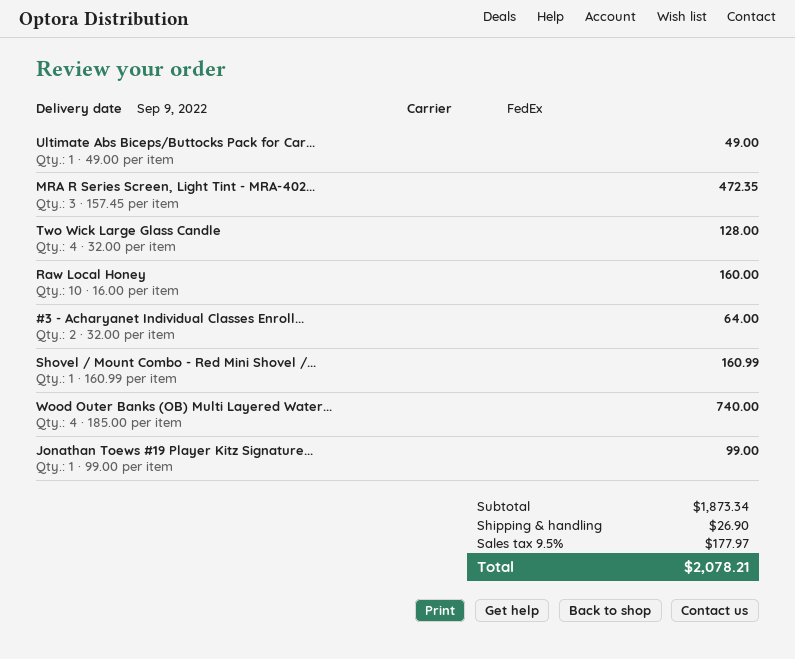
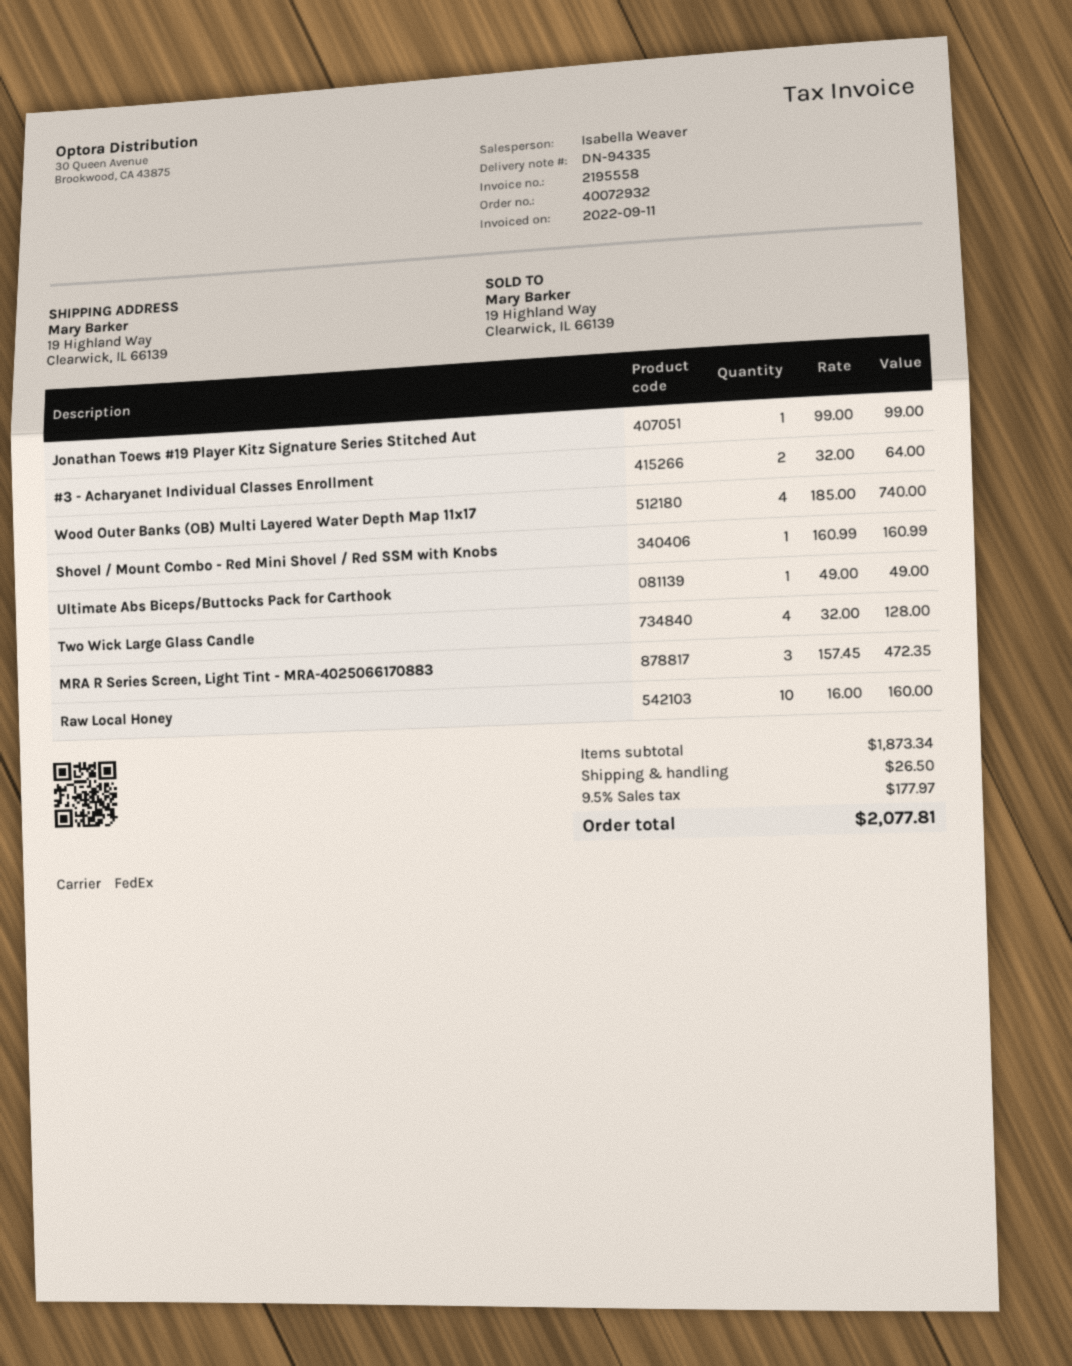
shipping: 26.90 -> 26.50
total: 2078.21 -> 2077.81

